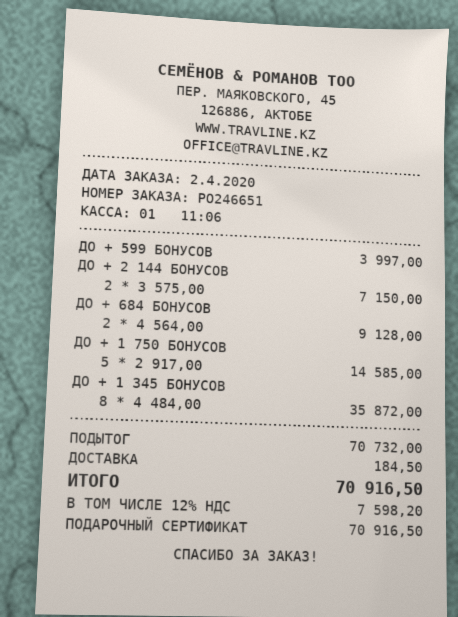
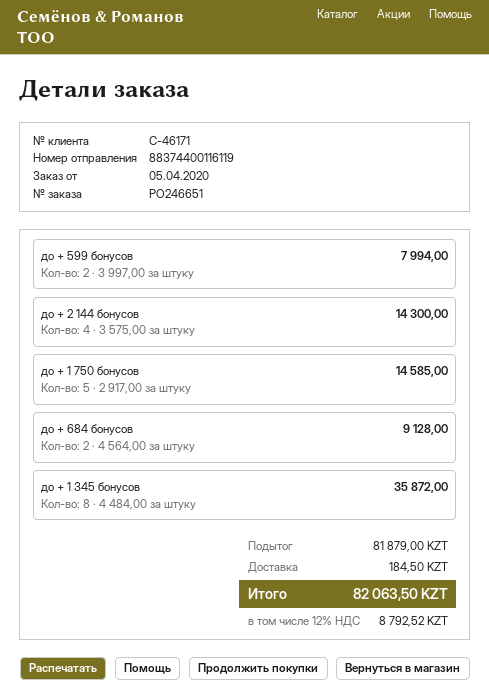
order date: 2020-04-02 -> 2020-04-05
ДО + 599 БОНУСОВ: 1 x 3997.00 = 3997.00 -> 2 x 3997.00 = 7994.00
ДО + 2 144 БОНУСОВ: 2 x 3575.00 = 7150.00 -> 4 x 3575.00 = 14300.00
subtotal: 70732.00 -> 81879.00
tax: 12% = 7598.20 -> 12% = 8792.52
total: 70916.50 -> 82063.50

